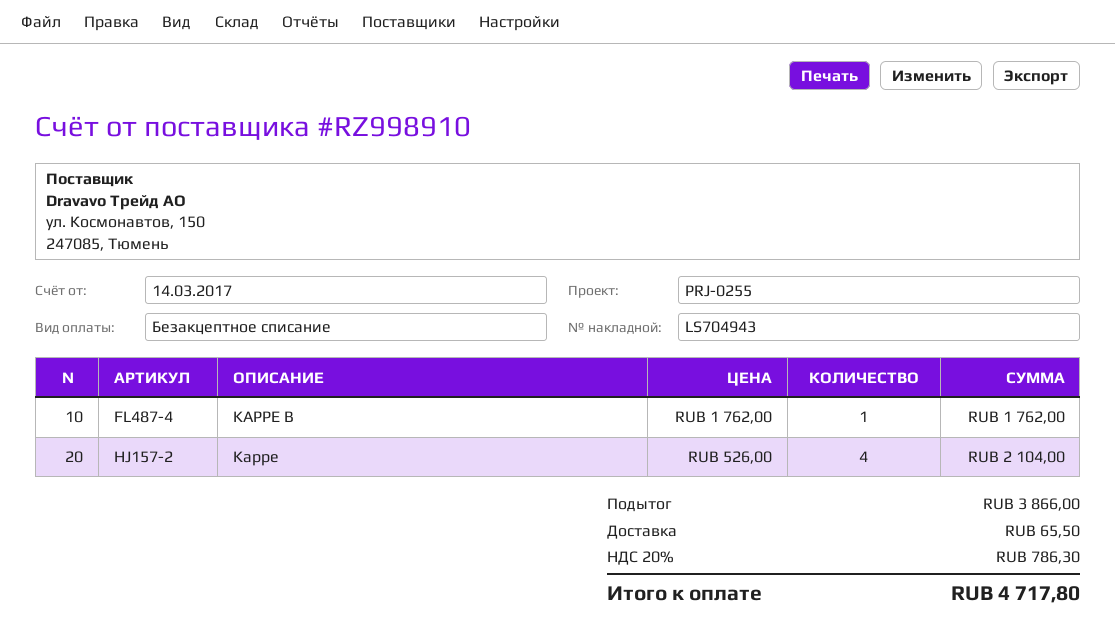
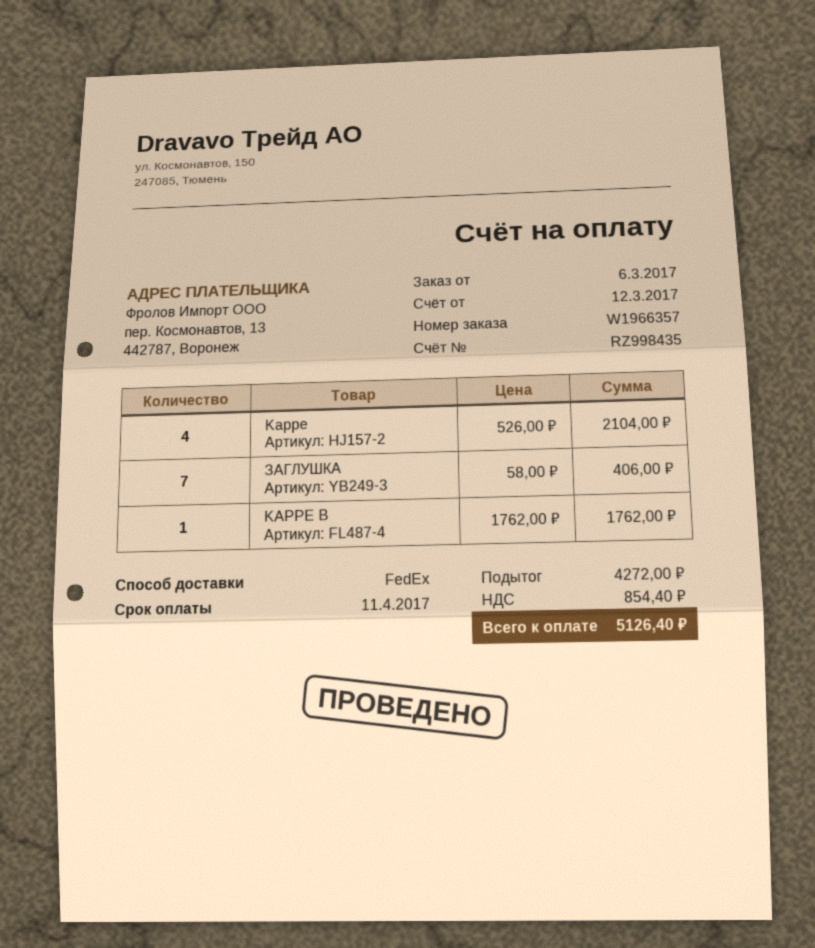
invoice number: RZ998910 -> RZ998435
invoice date: 2017-03-14 -> 2017-03-12
ЗАГЛУШКА: none -> 7 x 58.00 = 406.00
subtotal: 3866.00 -> 4272.00
shipping: 65.50 -> none
tax: 786.30 -> 854.40
total: 4717.80 -> 5126.40

